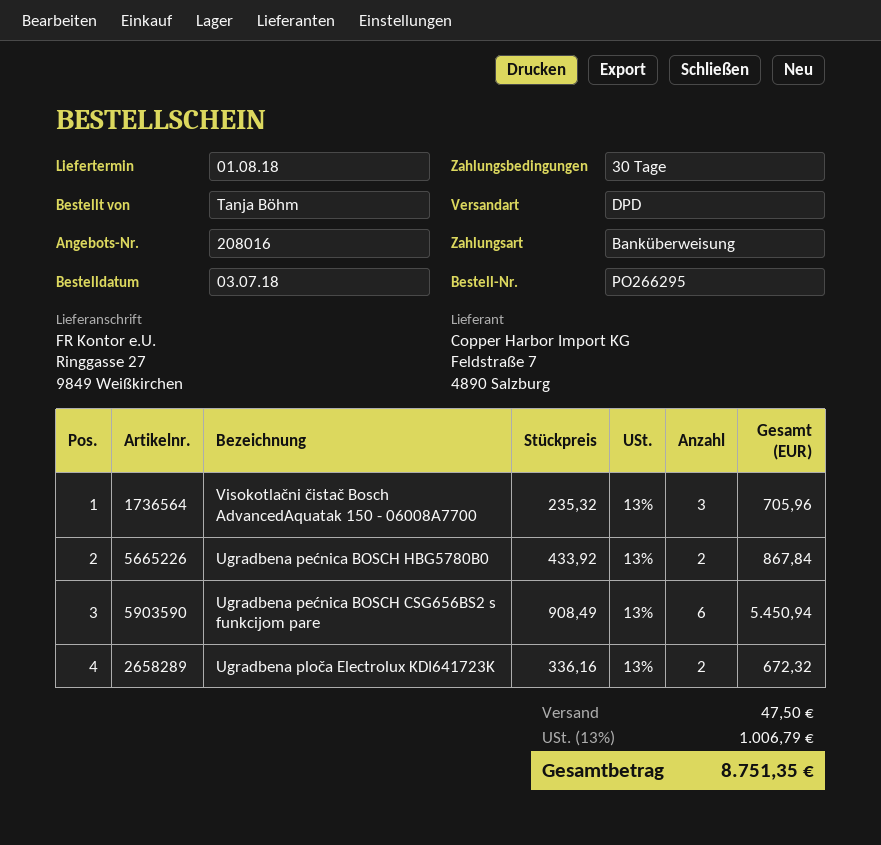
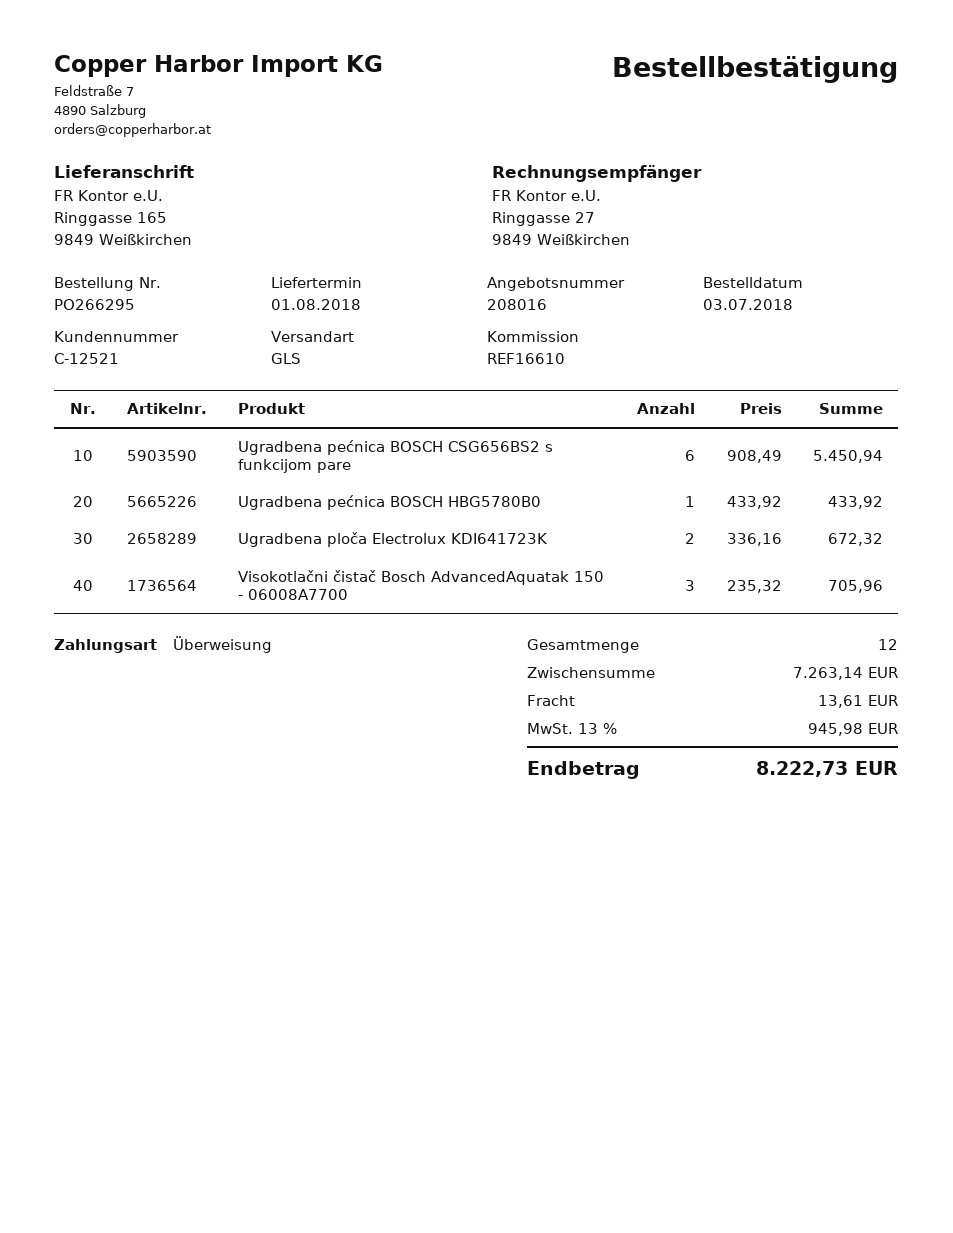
shipping method: DPD -> GLS
ship to: Ringgasse 27, 9849 Weißkirchen -> Ringgasse 165, 9849 Weißkirchen
Ugradbena pećnica BOSCH HBG5780B0: 2 x 433.92 = 867.84 -> 1 x 433.92 = 433.92
shipping: 47.50 -> 13.61
tax: 13% = 1006.79 -> 13% = 945.98
total: 8751.35 -> 8222.73

